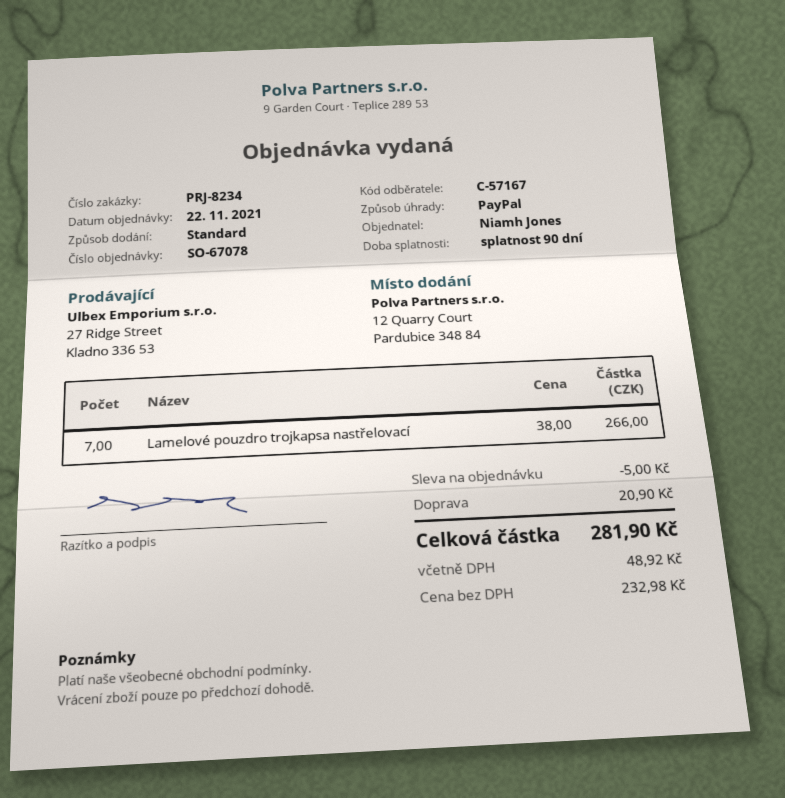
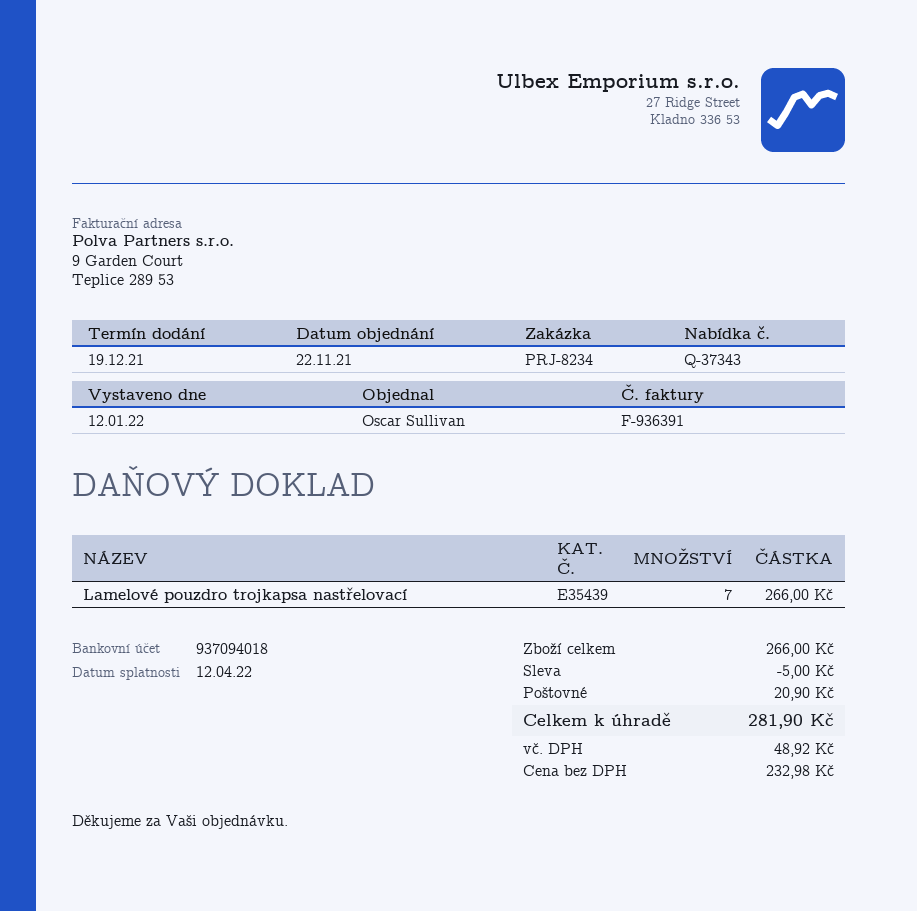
ordered by: Niamh Jones -> Oscar Sullivan

